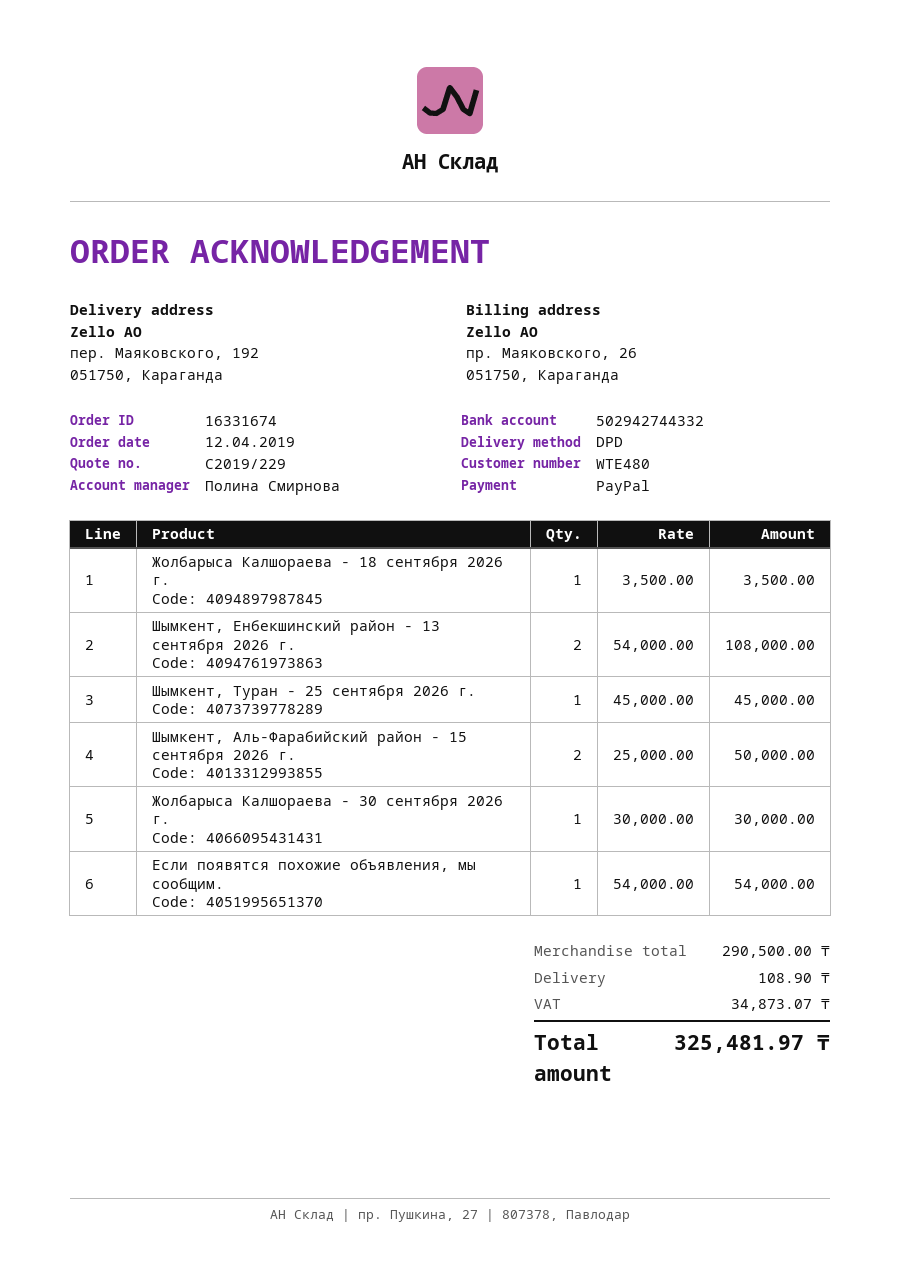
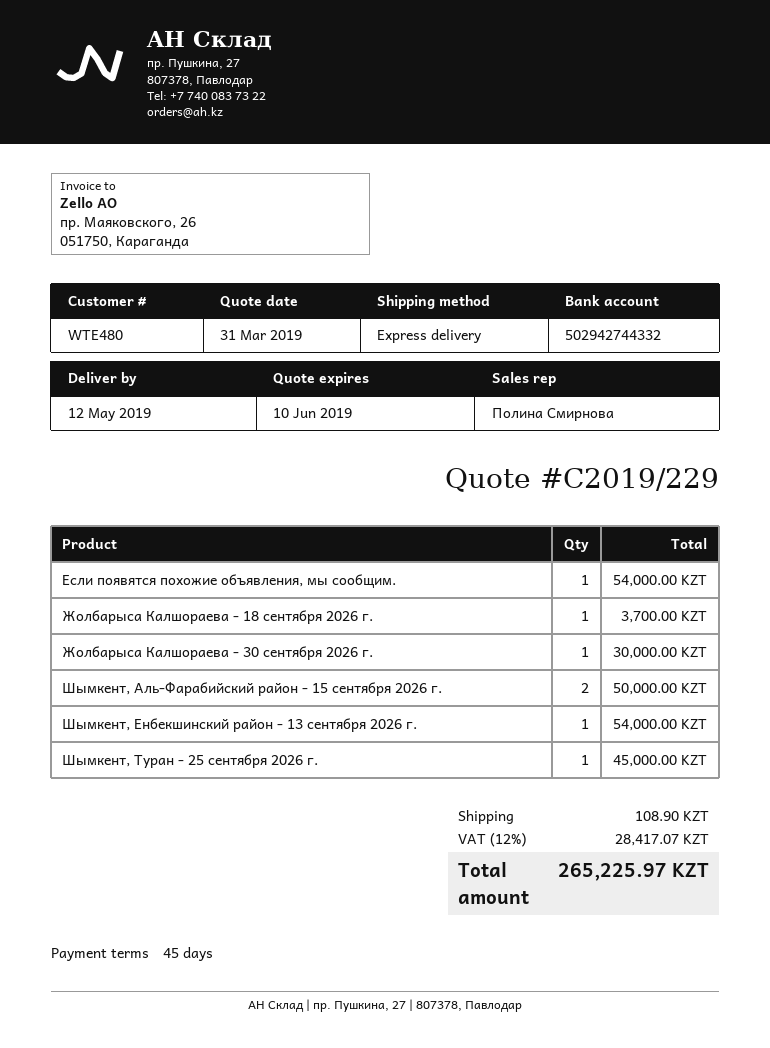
shipping method: DPD -> express
Жолбарыса Калшораева - 18 сентября 2026 г.: 1 for 3500.00 -> 1 for 3700.00
Шымкент, Енбекшинский район - 13 сентября 2026 г.: 2 for 108000.00 -> 1 for 54000.00
tax: 34873.07 -> 28417.07
total: 325481.97 -> 265225.97

